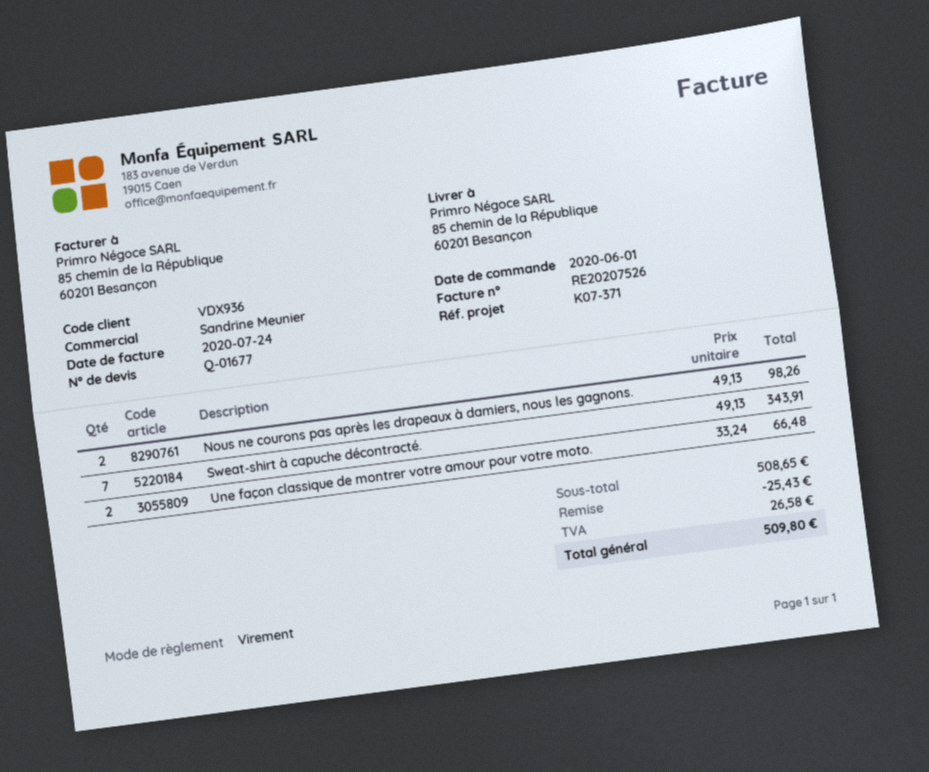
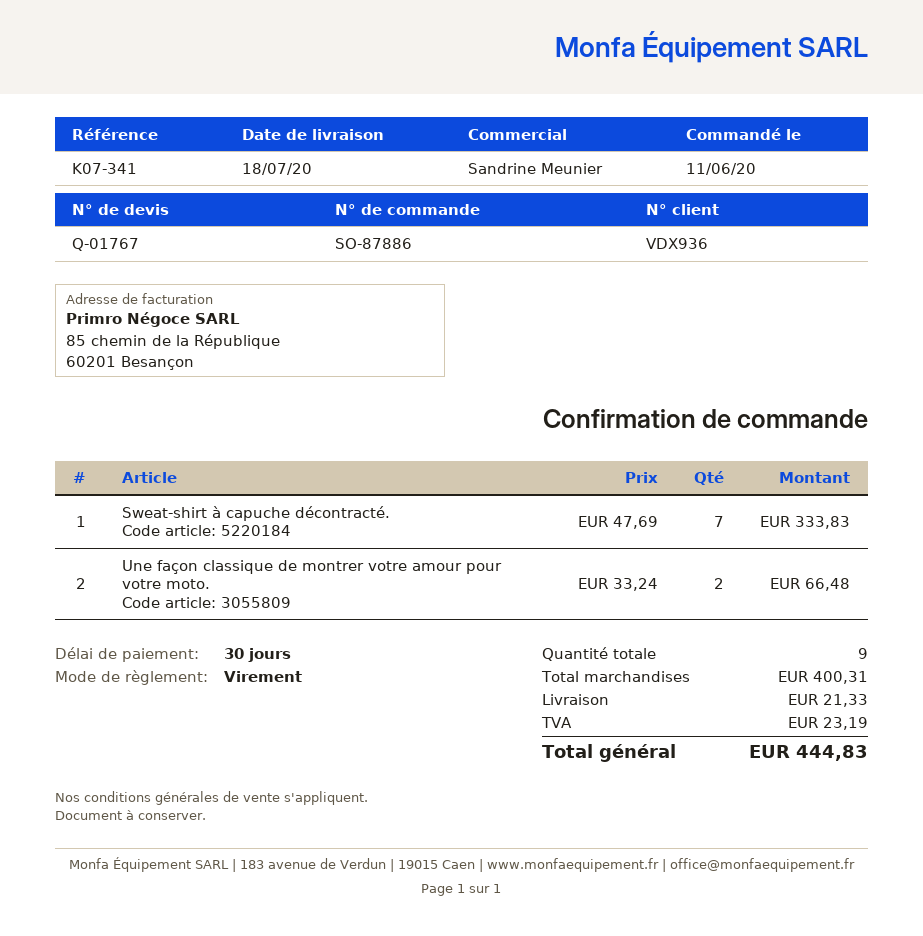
quote number: Q-01677 -> Q-01767
order date: 2020-06-01 -> 2020-06-11
reference: K07-371 -> K07-341
Nous ne courons pas après les drapeaux à damiers, nous les gagnons.: 2 x 49.13 = 98.26 -> none
Sweat-shirt à capuche décontracté.: 7 x 49.13 = 343.91 -> 7 x 47.69 = 333.83
subtotal: 508.65 -> 400.31
discount: 25.43 -> none
shipping: none -> 21.33
tax: 26.58 -> 23.19
total: 509.80 -> 444.83

